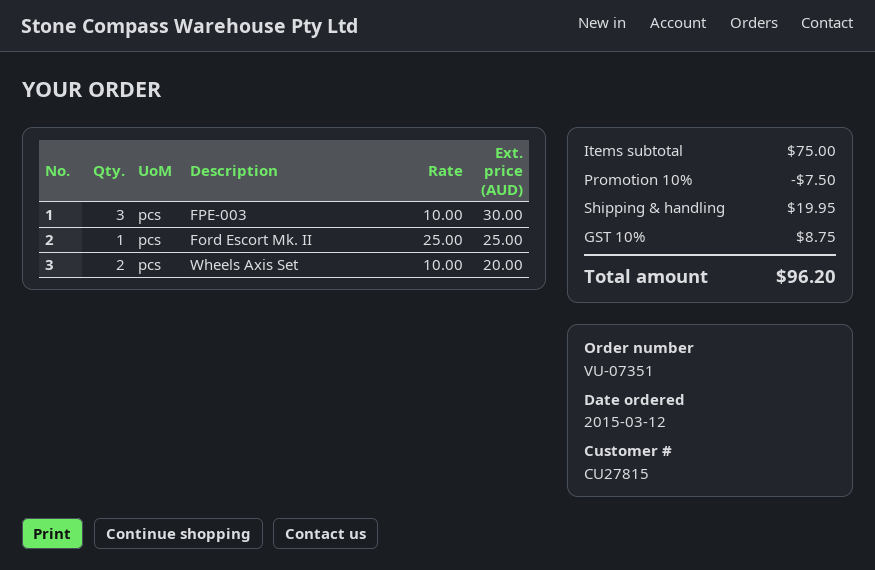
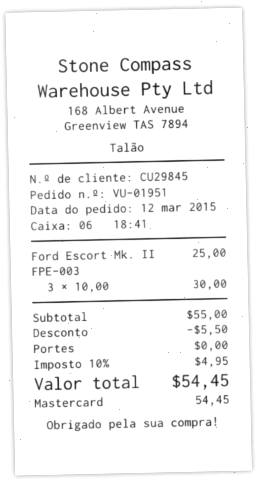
order number: VU-07351 -> VU-01951
customer number: CU27815 -> CU29845
Wheels Axis Set: 2 x 10.00 = 20.00 -> none
subtotal: 75.00 -> 55.00
discount: 7.50 -> 5.50
shipping: 19.95 -> 0.00
tax: 10% = 8.75 -> 10% = 4.95
total: 96.20 -> 54.45

